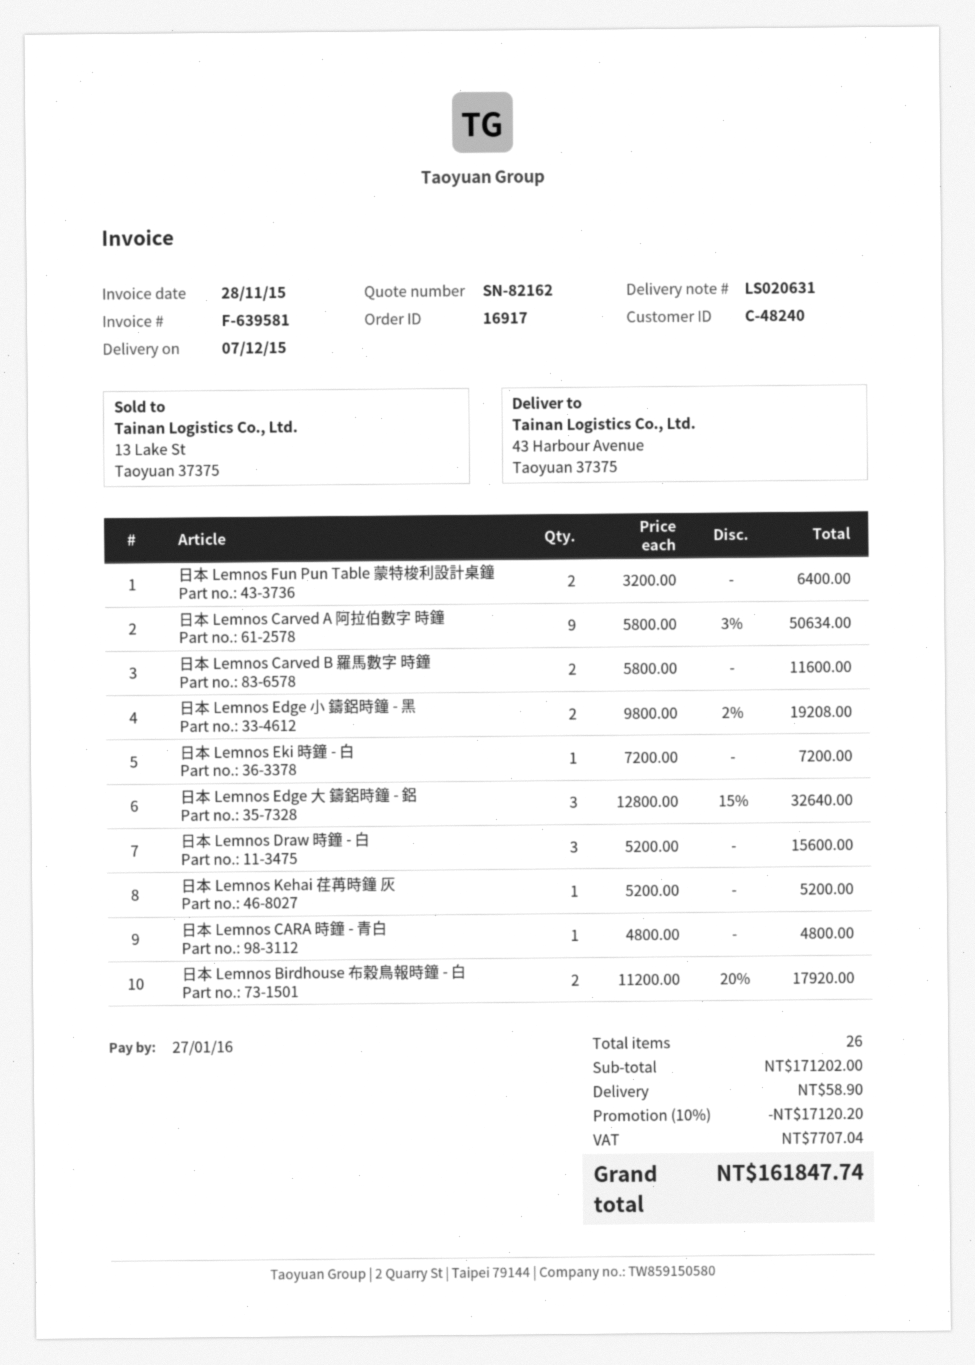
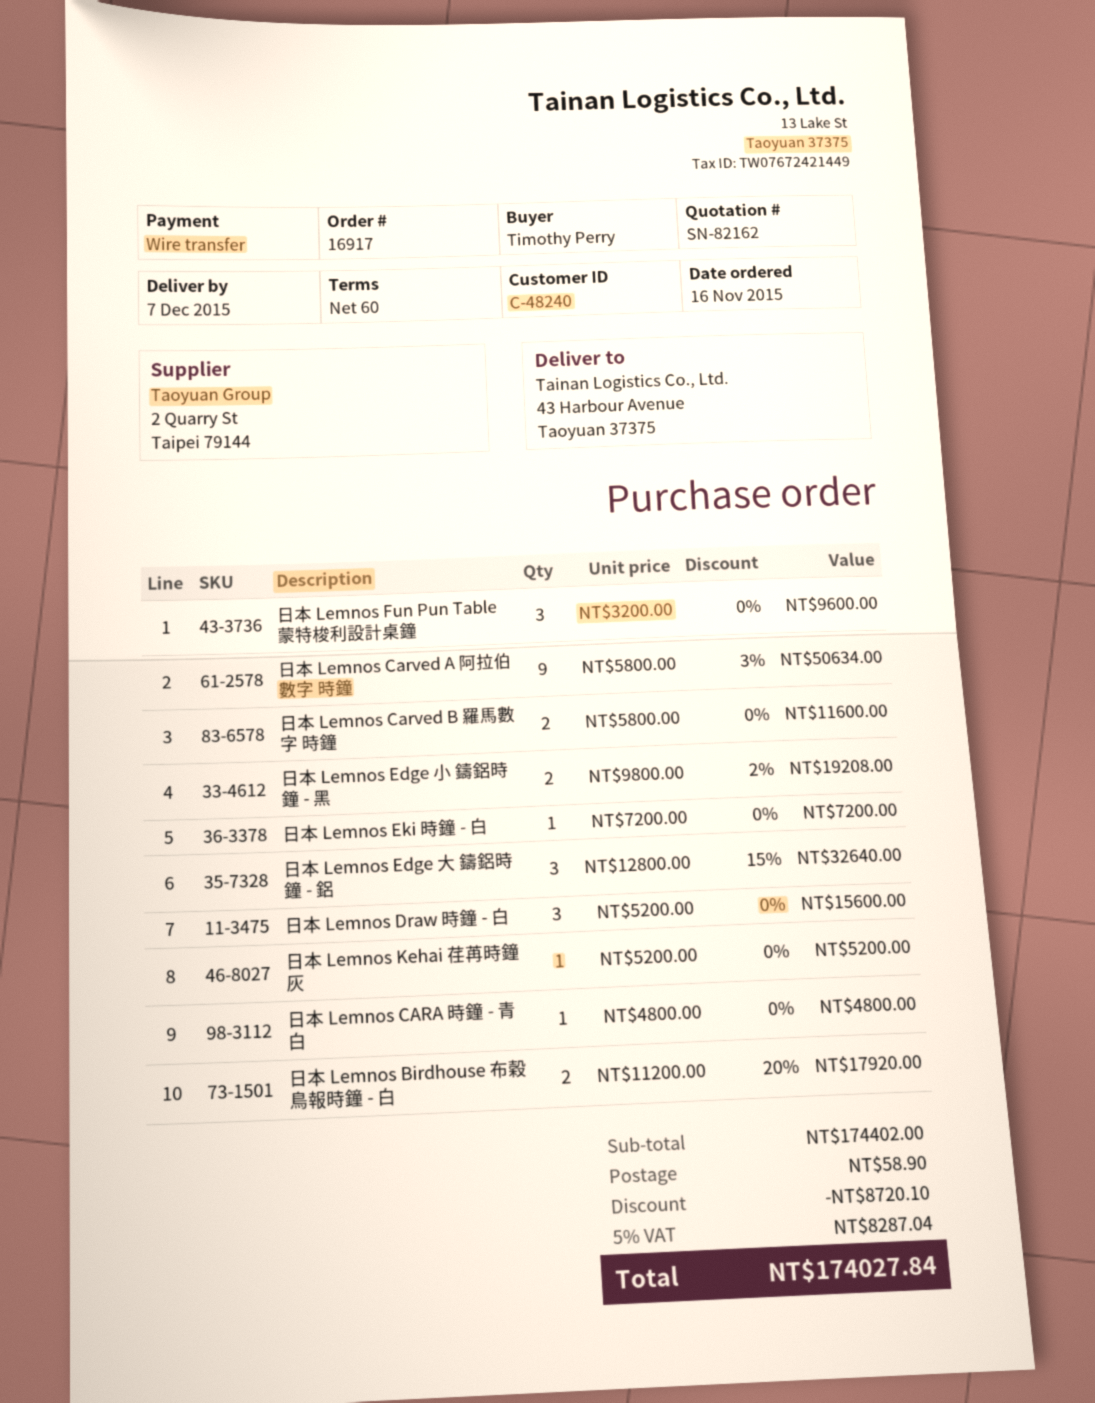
日本 Lemnos Fun Pun Table 蒙特梭利設計桌鐘: 2 x 3200.00 = 6400.00 -> 3 x 3200.00 = 9600.00
subtotal: 171202.00 -> 174402.00
discount: 17120.20 -> 8720.10
tax: 7707.04 -> 8287.04
total: 161847.74 -> 174027.84

